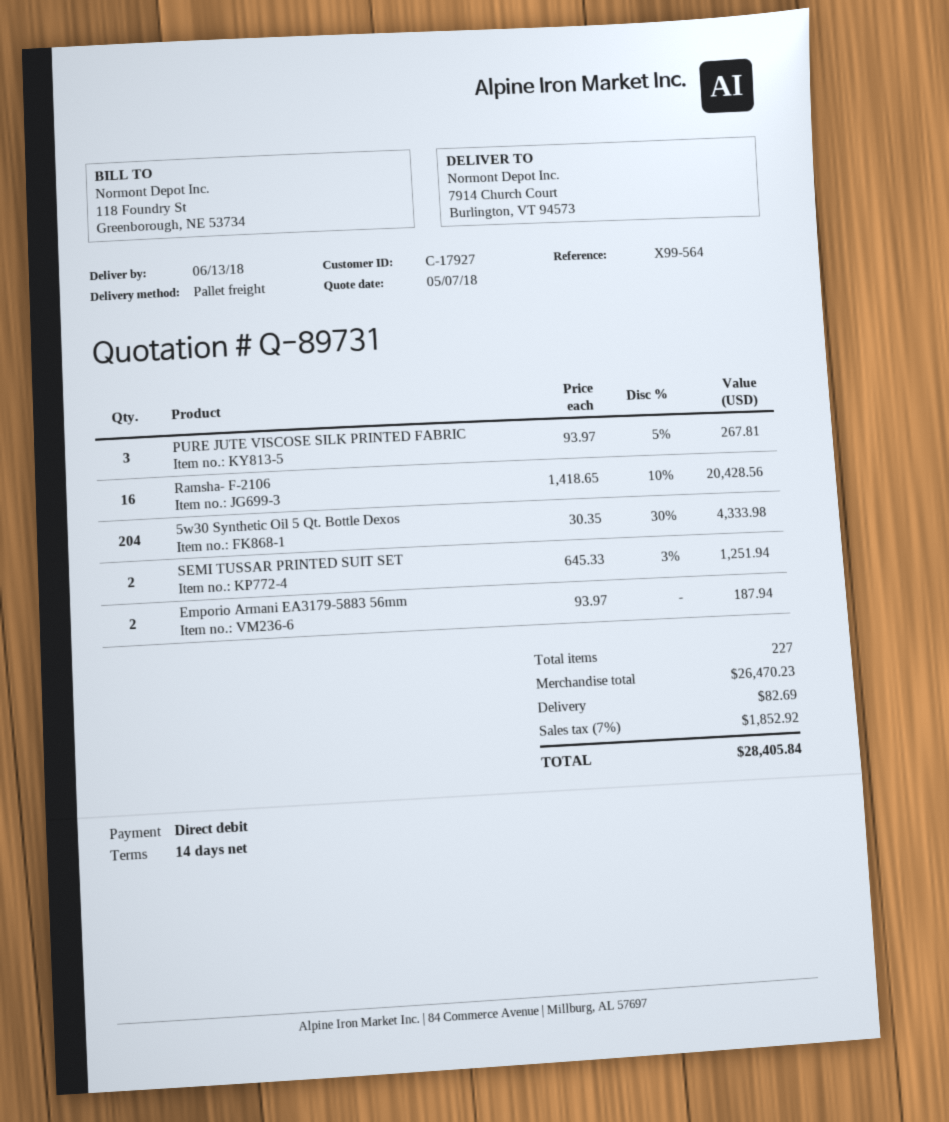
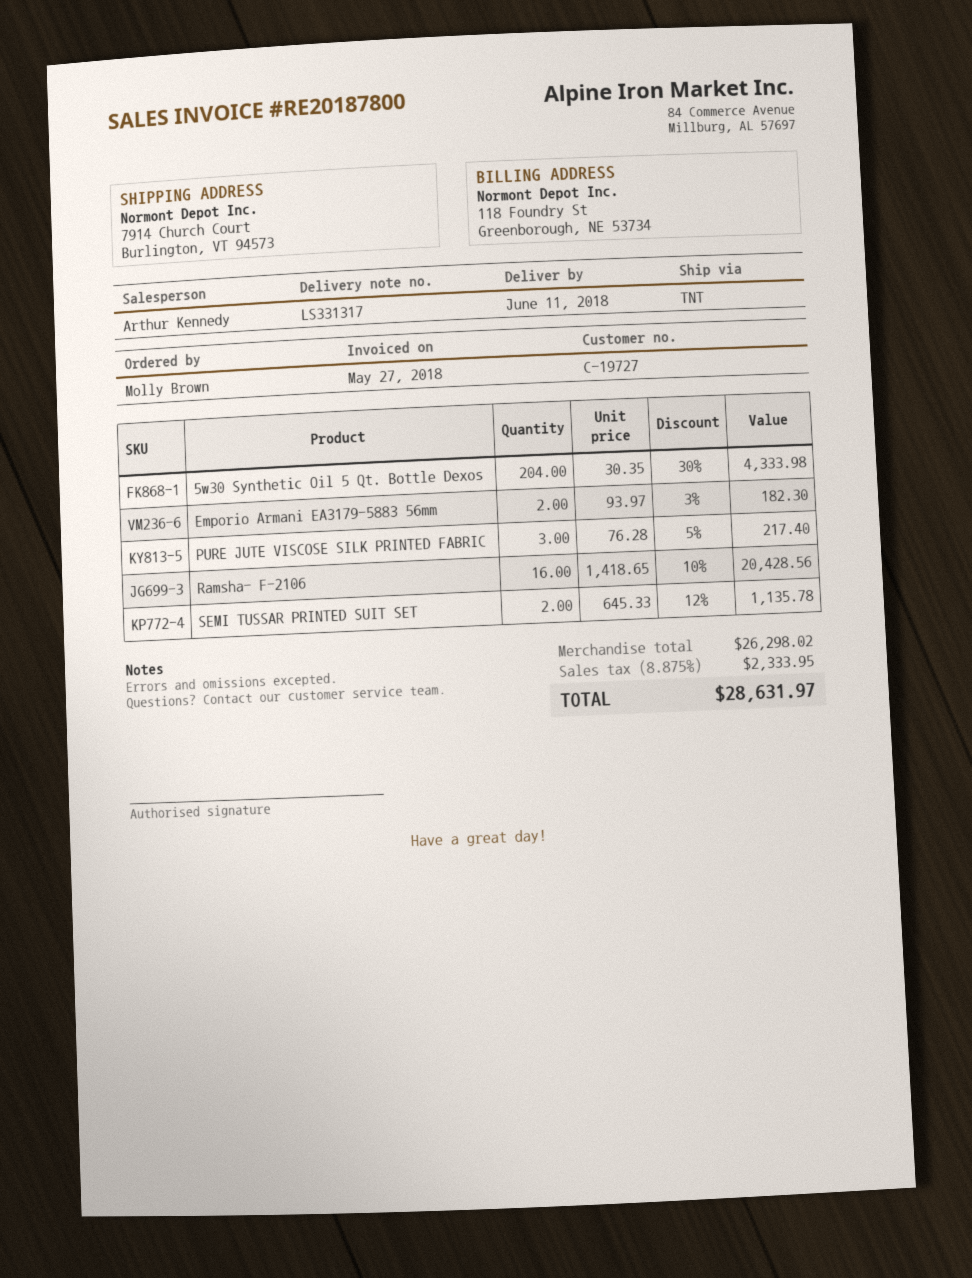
delivery date: 2018-06-13 -> 2018-06-11
customer number: C-17927 -> C-19727
shipping method: pallet freight -> TNT
PURE JUTE VISCOSE SILK PRINTED FABRIC: 3 x 93.97 - 5% = 267.81 -> 3 x 76.28 - 5% = 217.40
SEMI TUSSAR PRINTED SUIT SET: 2 x 645.33 - 3% = 1251.94 -> 2 x 645.33 - 12% = 1135.78
Emporio Armani EA3179-5883 56mm: 2 x 93.97 = 187.94 -> 2 x 93.97 - 3% = 182.30
subtotal: 26470.23 -> 26298.02
shipping: 82.69 -> none
tax: 7% = 1852.92 -> 8.875% = 2333.95
total: 28405.84 -> 28631.97

